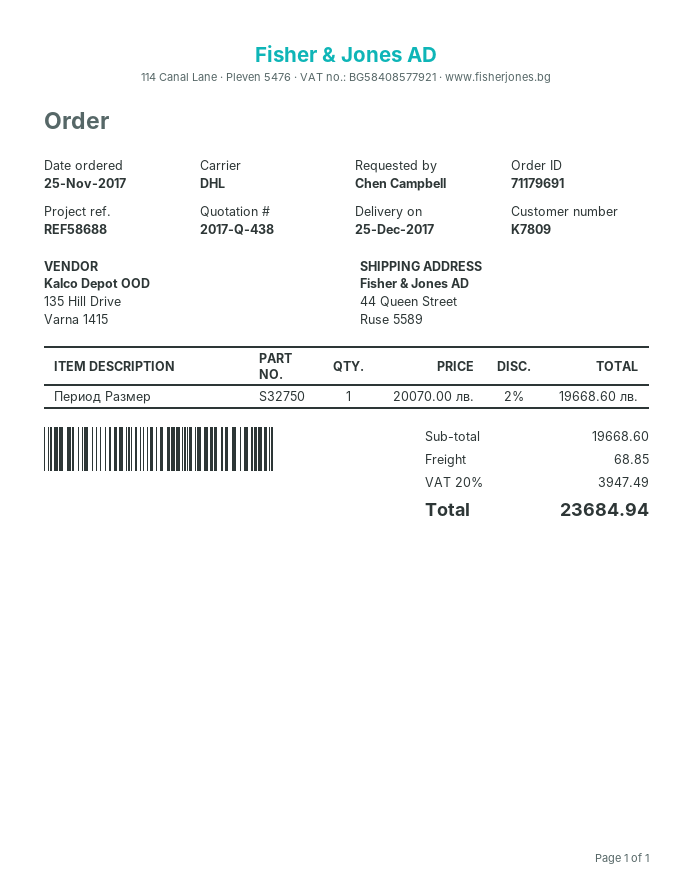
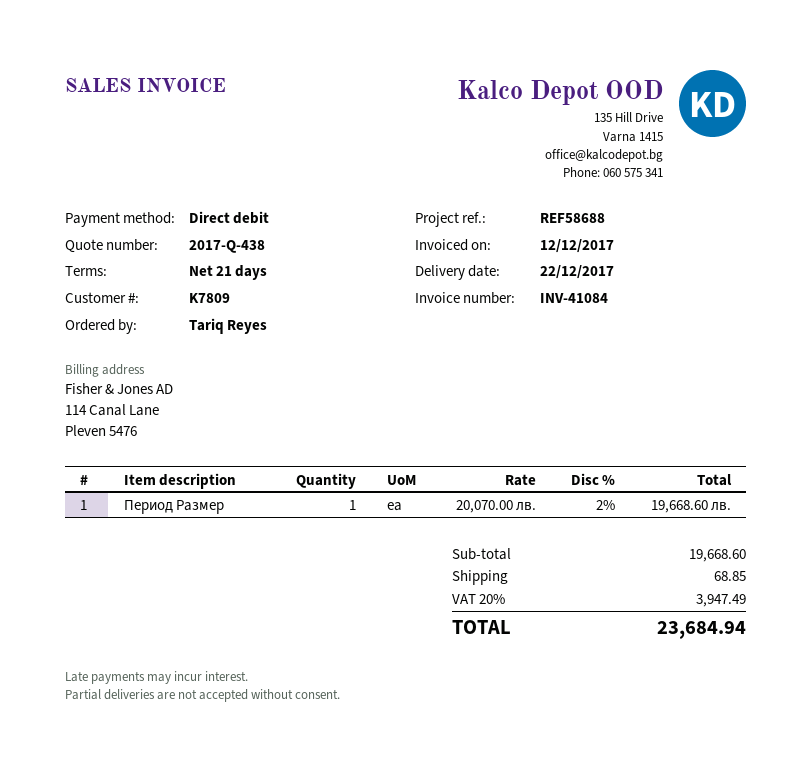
delivery date: 2017-12-25 -> 2017-12-22
ordered by: Chen Campbell -> Tariq Reyes

